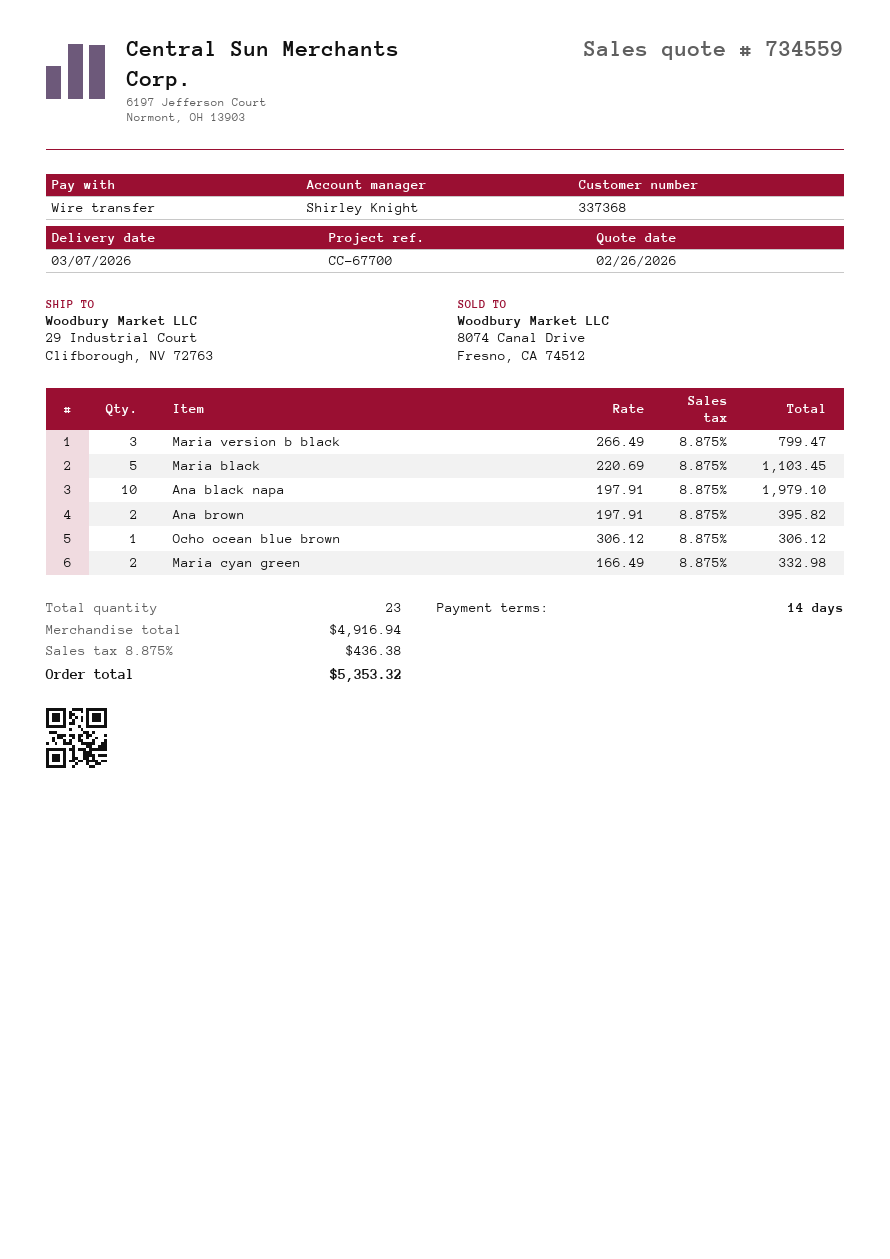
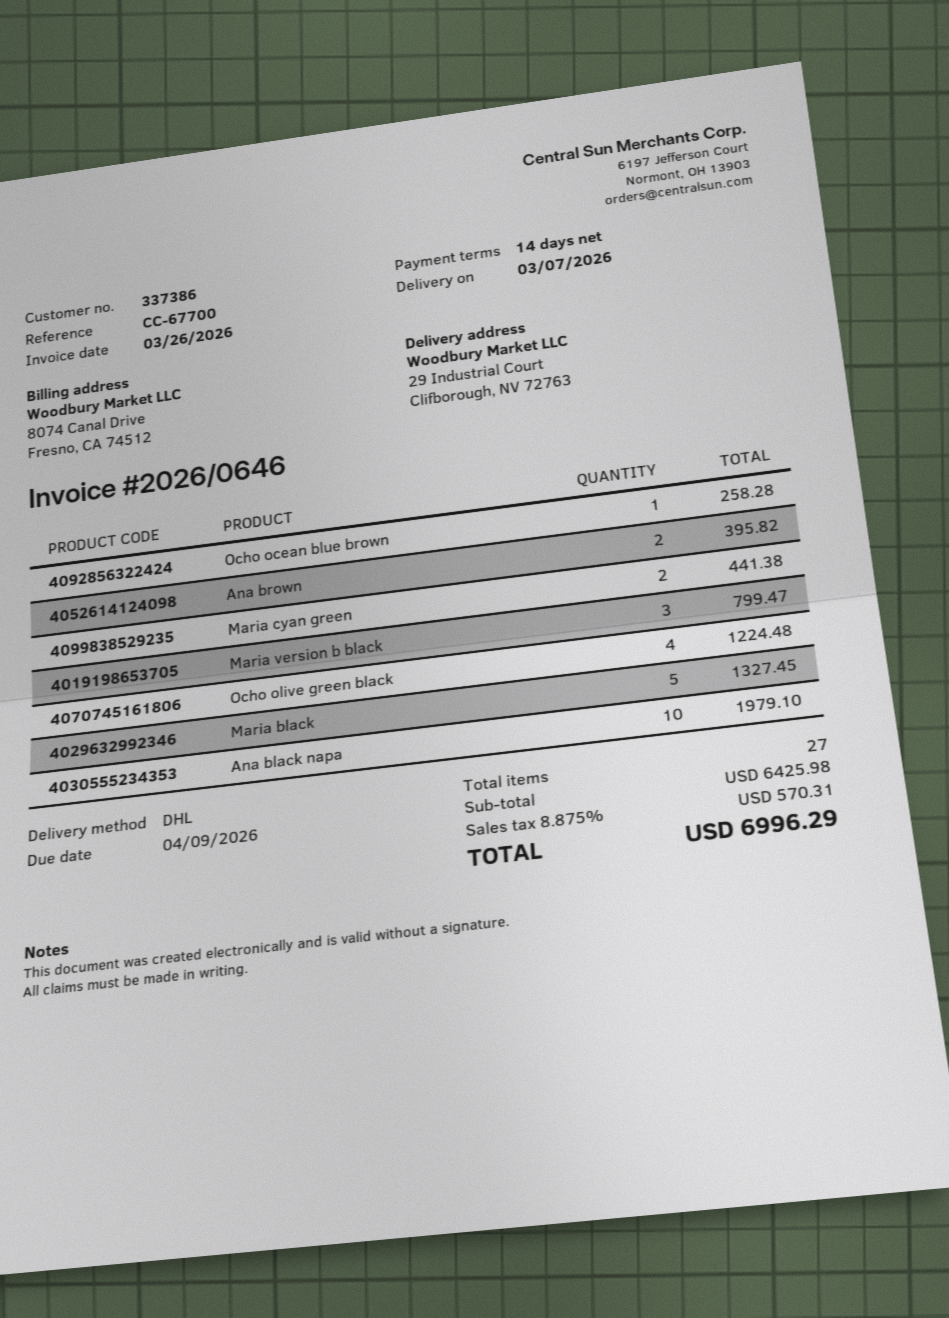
customer number: 337368 -> 337386
Maria black: 5 for 1103.45 -> 5 for 1327.45
Ocho ocean blue brown: 1 for 306.12 -> 1 for 258.28
Maria cyan green: 2 for 332.98 -> 2 for 441.38
Ocho olive green black: none -> 4 for 1224.48
total quantity: 23 -> 27
subtotal: 4916.94 -> 6425.98
tax: 8.875% = 436.38 -> 8.875% = 570.31
total: 5353.32 -> 6996.29

